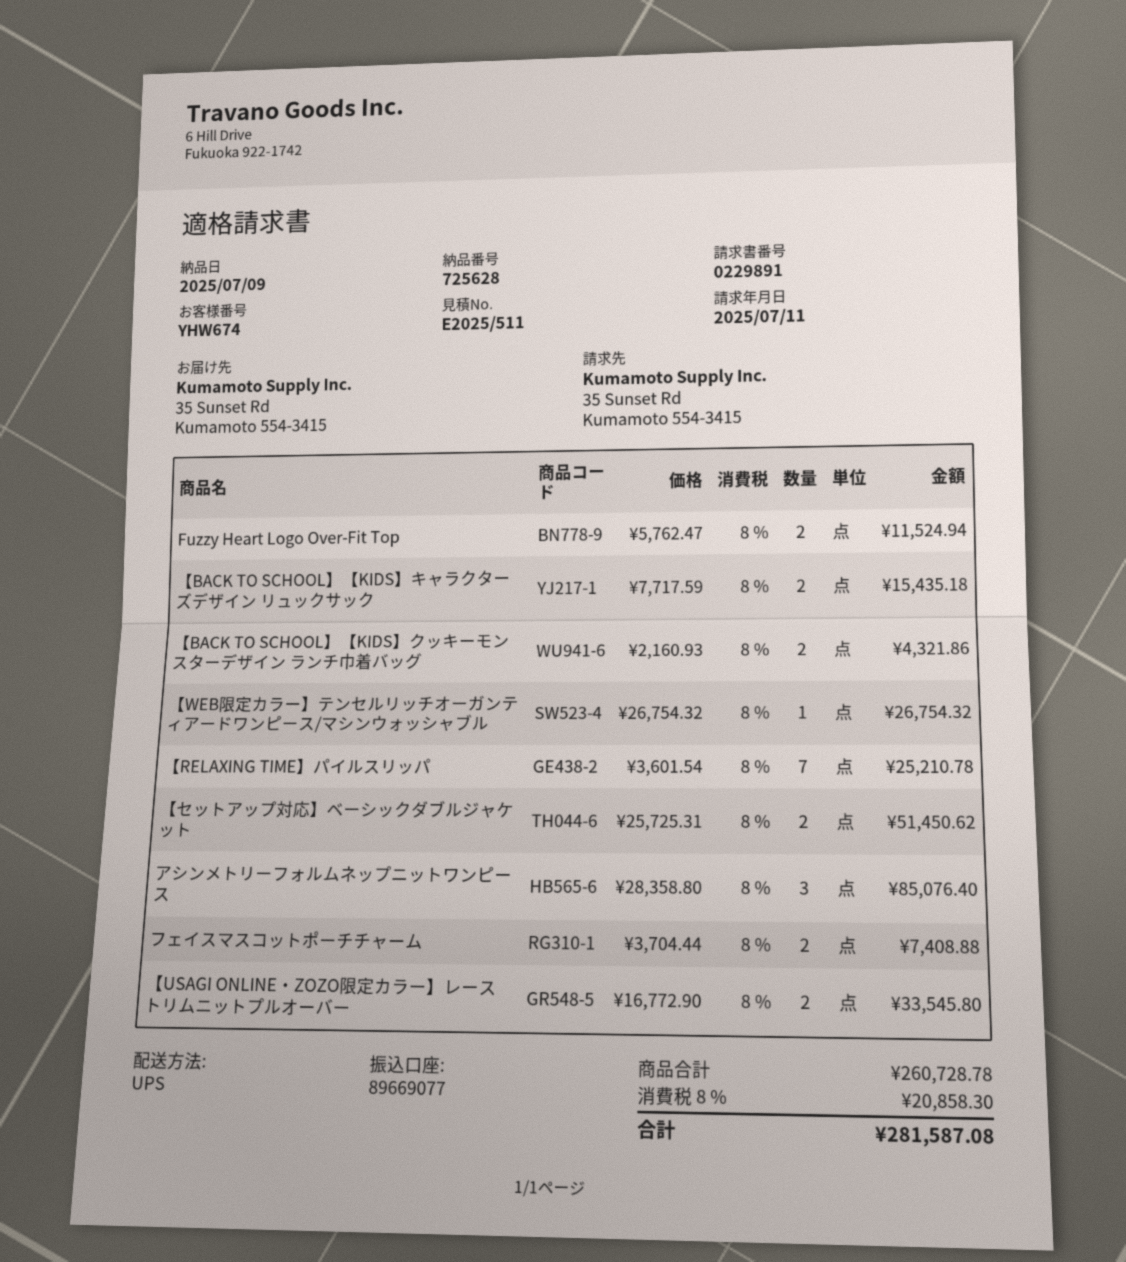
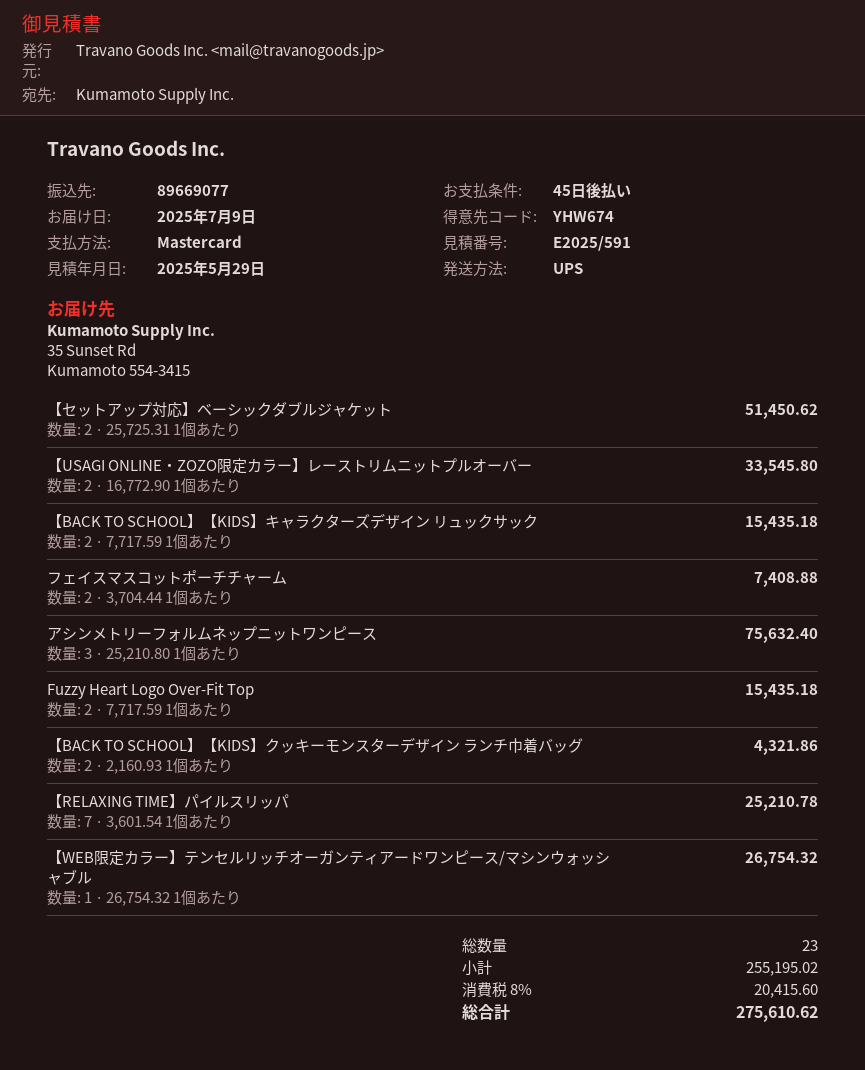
quote number: E2025/511 -> E2025/591
Fuzzy Heart Logo Over-Fit Top: 2 x 5762.47 = 11524.94 -> 2 x 7717.59 = 15435.18
アシンメトリーフォルムネップニットワンピース: 3 x 28358.80 = 85076.40 -> 3 x 25210.80 = 75632.40
subtotal: 260728.78 -> 255195.02
tax: 8% = 20858.30 -> 8% = 20415.60
total: 281587.08 -> 275610.62

